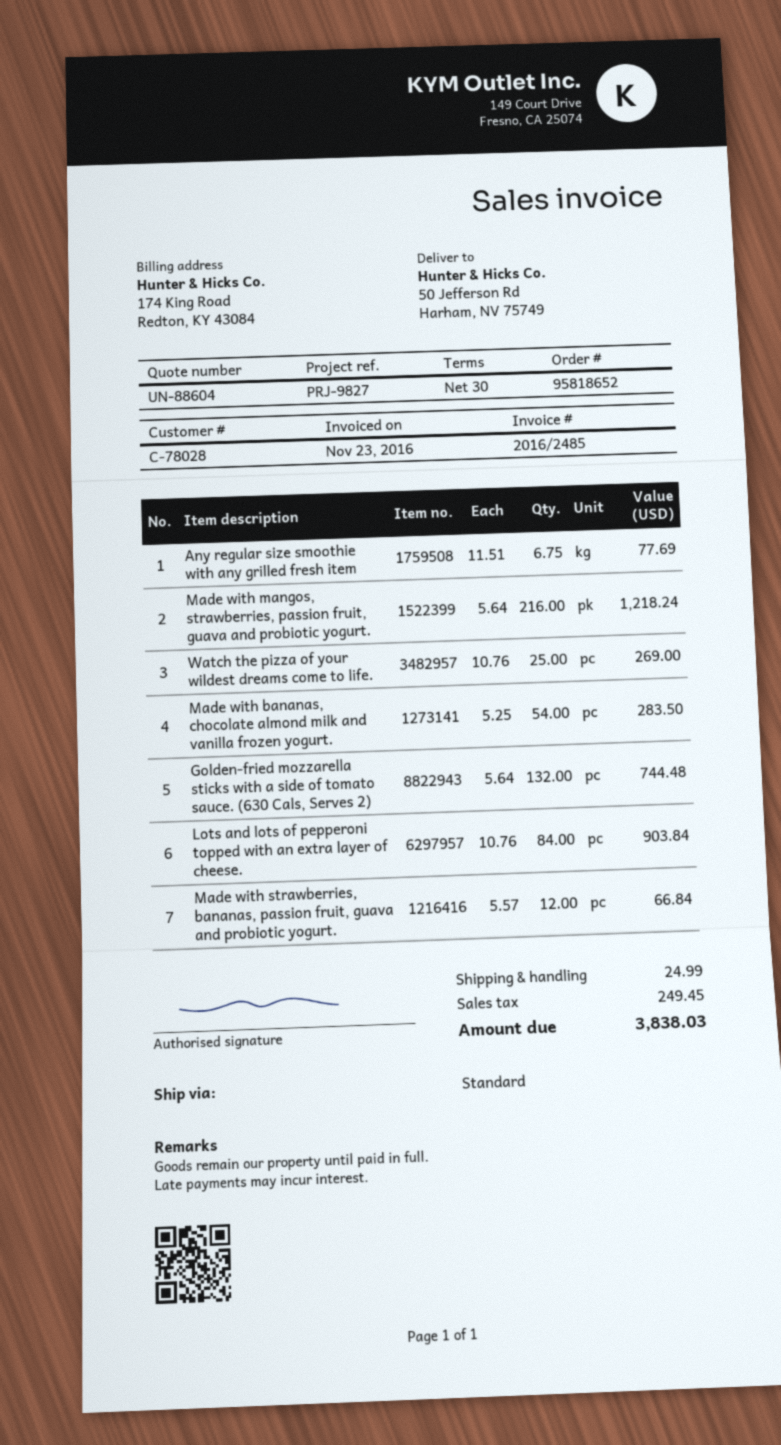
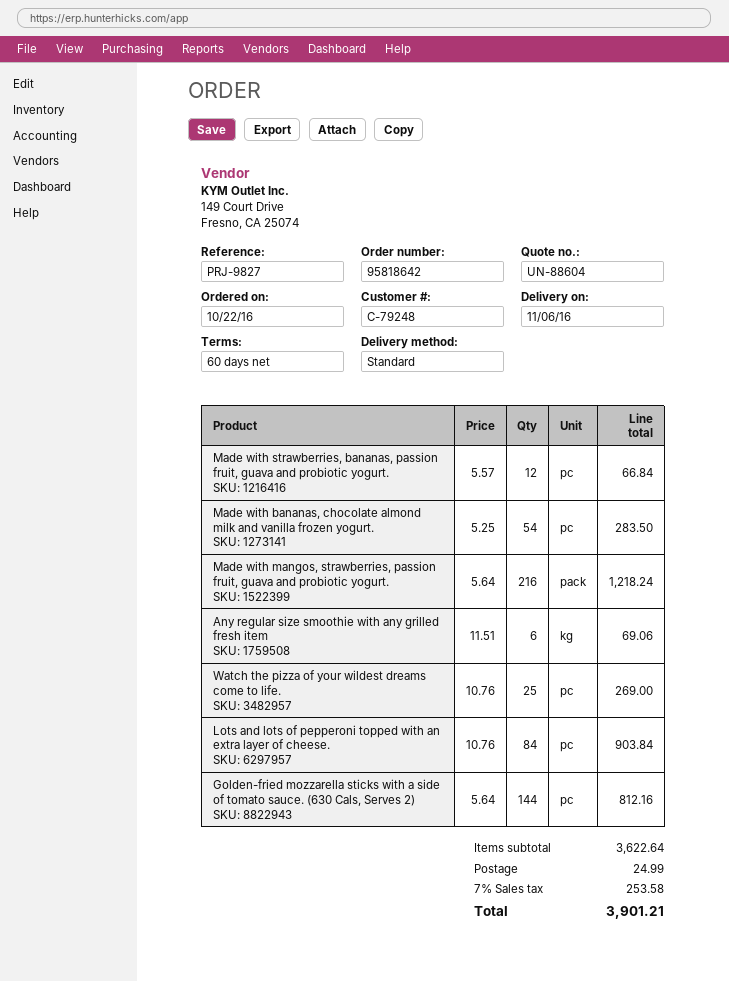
order number: 95818652 -> 95818642
payment terms: 30 days -> 60 days
customer number: C-78028 -> C-79248
Any regular size smoothie with any grilled fresh item: 6.75 x 11.51 = 77.69 -> 6 x 11.51 = 69.06
Golden-fried mozzarella sticks with a side of tomato sauce. (630 Cals, Serves 2): 132 x 5.64 = 744.48 -> 144 x 5.64 = 812.16
tax: 249.45 -> 253.58
total: 3838.03 -> 3901.21

